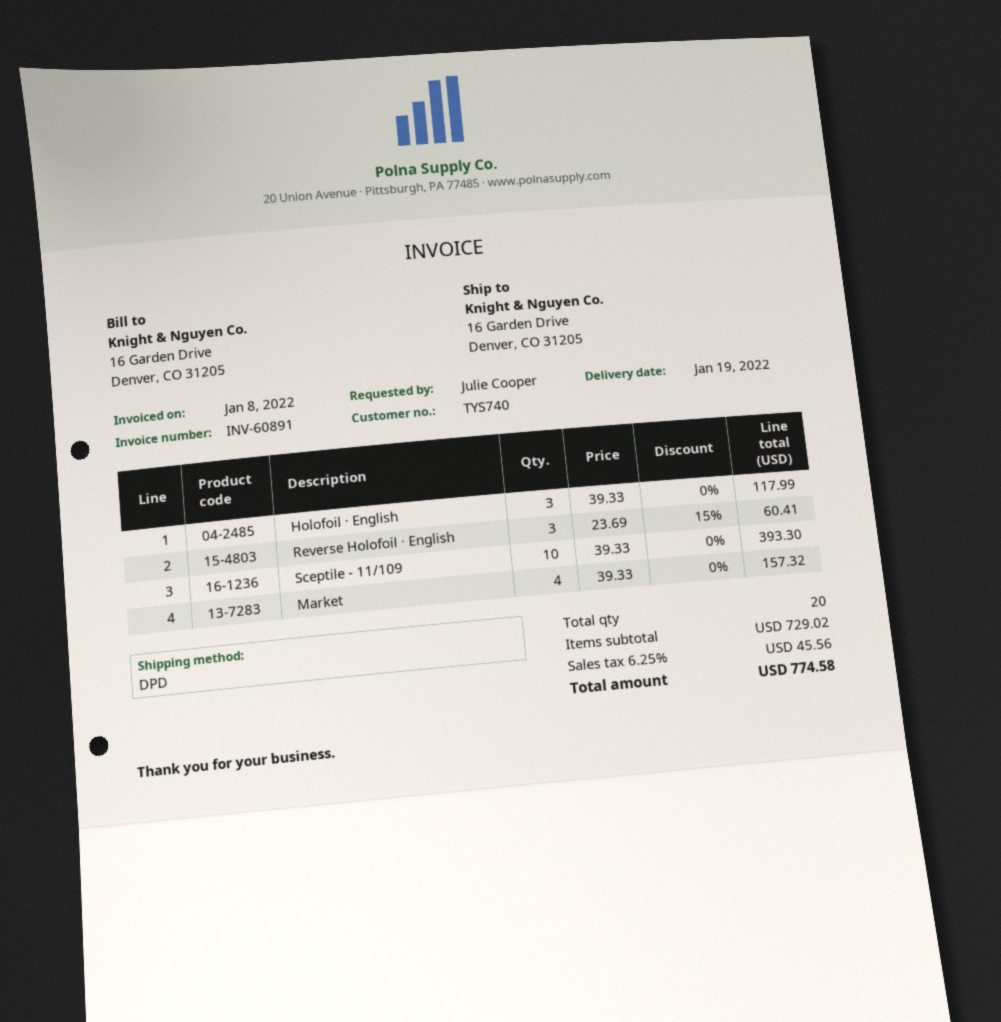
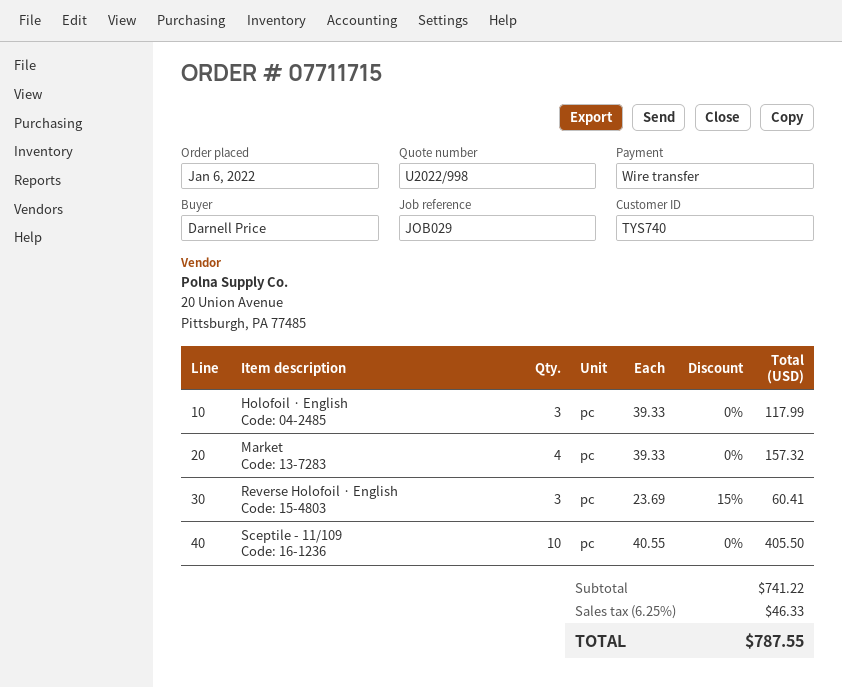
ordered by: Julie Cooper -> Darnell Price
Sceptile - 11/109: 10 x 39.33 = 393.30 -> 10 x 40.55 = 405.50
subtotal: 729.02 -> 741.22
tax: 6.25% = 45.56 -> 6.25% = 46.33
total: 774.58 -> 787.55

